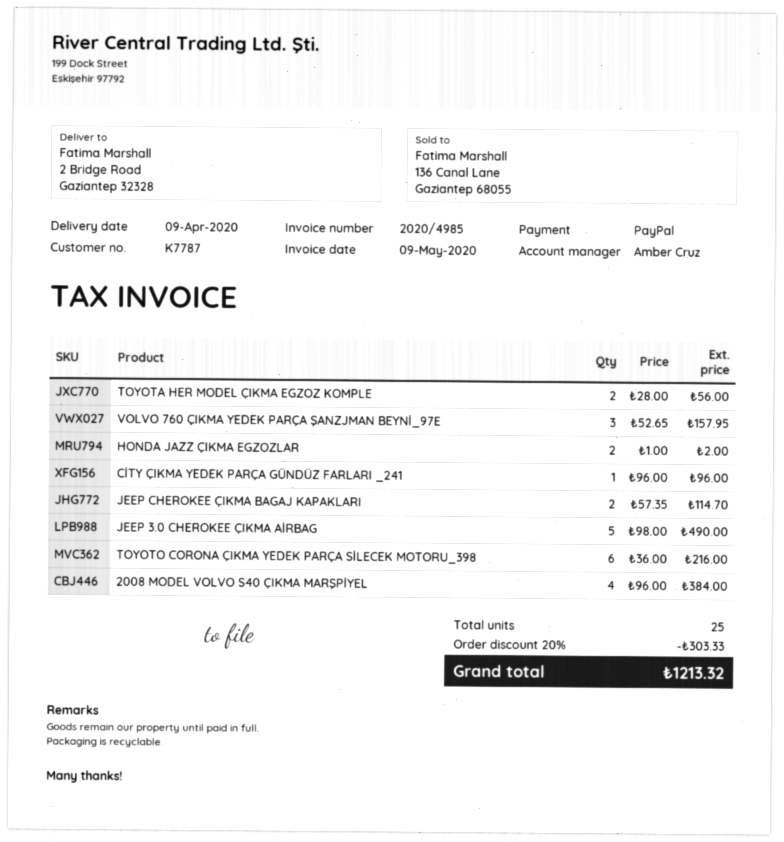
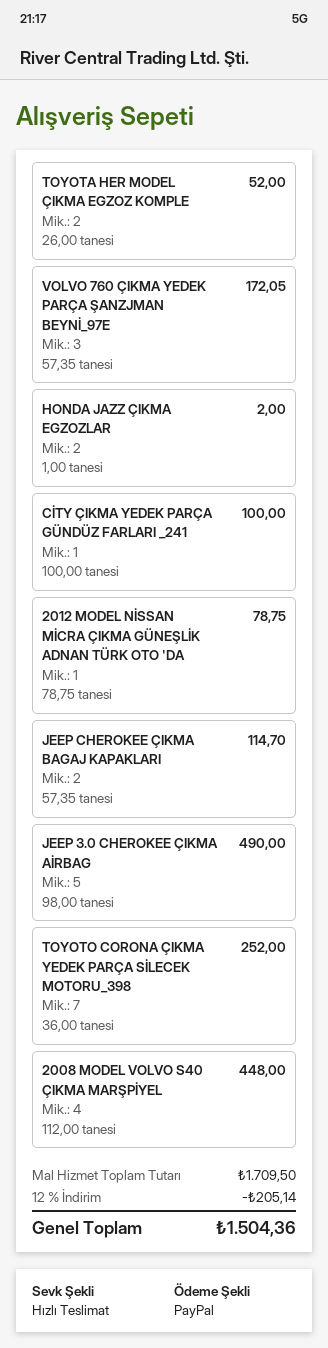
TOYOTA HER MODEL ÇIKMA EGZOZ KOMPLE: 2 x 28.00 = 56.00 -> 2 x 26.00 = 52.00
VOLVO 760 ÇIKMA YEDEK PARÇA ŞANZJMAN BEYNİ_97E: 3 x 52.65 = 157.95 -> 3 x 57.35 = 172.05
CİTY ÇIKMA YEDEK PARÇA GÜNDÜZ FARLARI _241: 1 x 96.00 = 96.00 -> 1 x 100.00 = 100.00
TOYOTO CORONA ÇIKMA YEDEK PARÇA SİLECEK MOTORU_398: 6 x 36.00 = 216.00 -> 7 x 36.00 = 252.00
2008 MODEL VOLVO S40 ÇIKMA MARŞPİYEL: 4 x 96.00 = 384.00 -> 4 x 112.00 = 448.00
2012 MODEL NİSSAN MİCRA ÇIKMA GÜNEŞLİK ADNAN TÜRK OTO 'DA: none -> 1 x 78.75 = 78.75
discount: 20% = 303.33 -> 12% = 205.14
total: 1213.32 -> 1504.36

